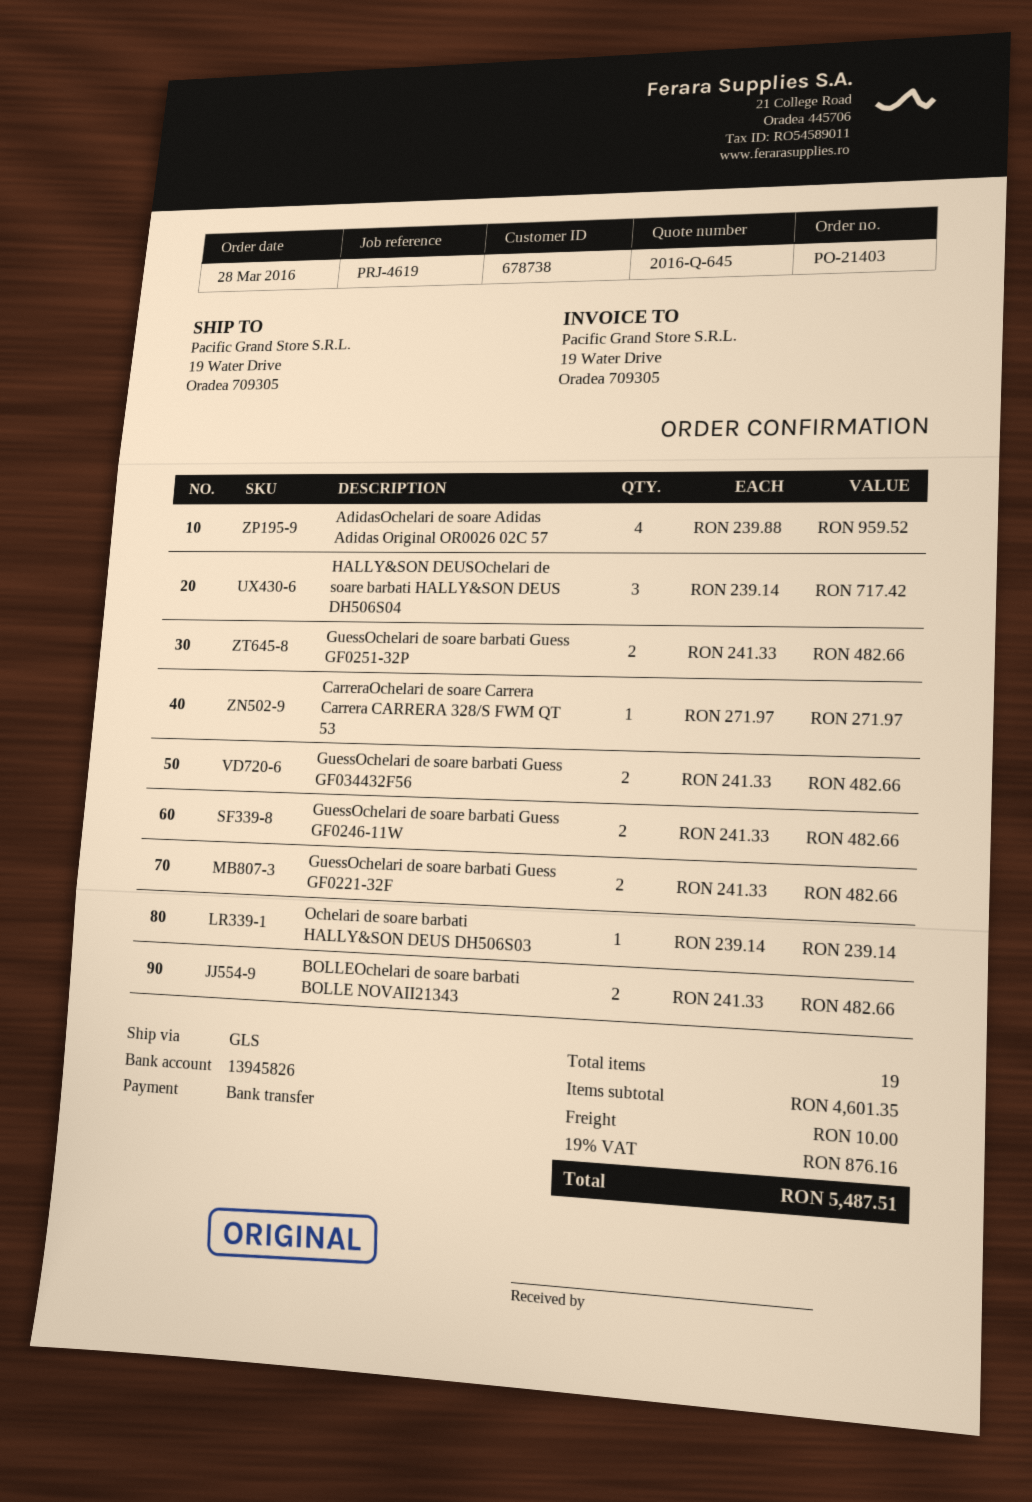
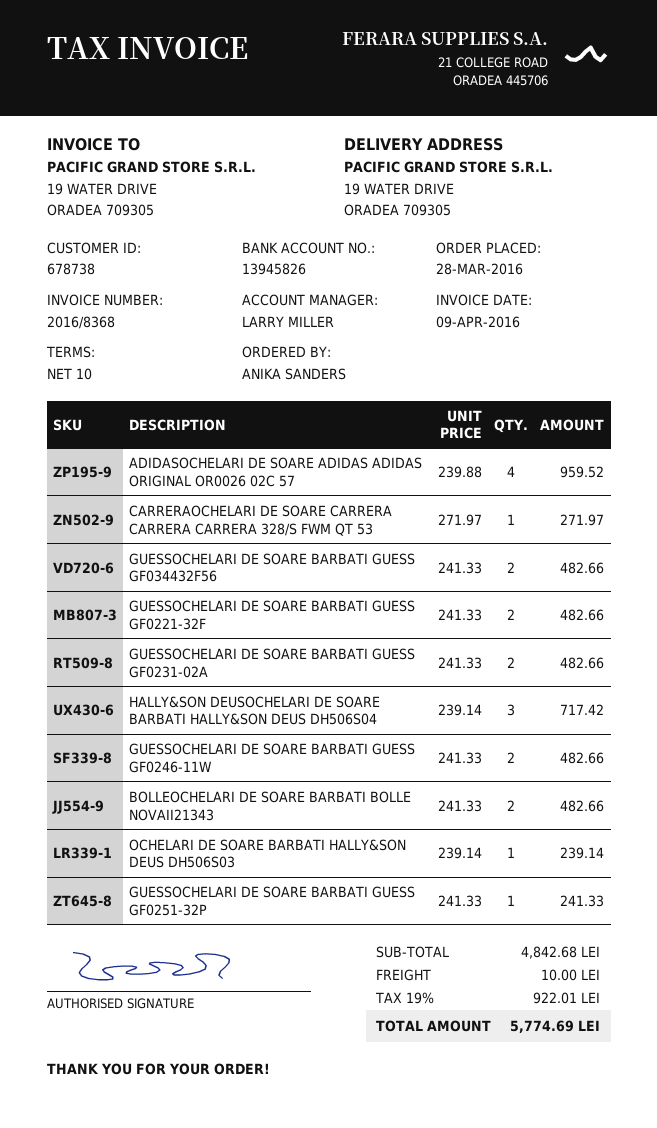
GuessOchelari de soare barbati Guess GF0251-32P: 2 x 241.33 = 482.66 -> 1 x 241.33 = 241.33
GUESSOCHELARI DE SOARE BARBATI GUESS GF0231-02A: none -> 2 x 241.33 = 482.66
subtotal: 4601.35 -> 4842.68
tax: 19% = 876.16 -> 19% = 922.01
total: 5487.51 -> 5774.69

